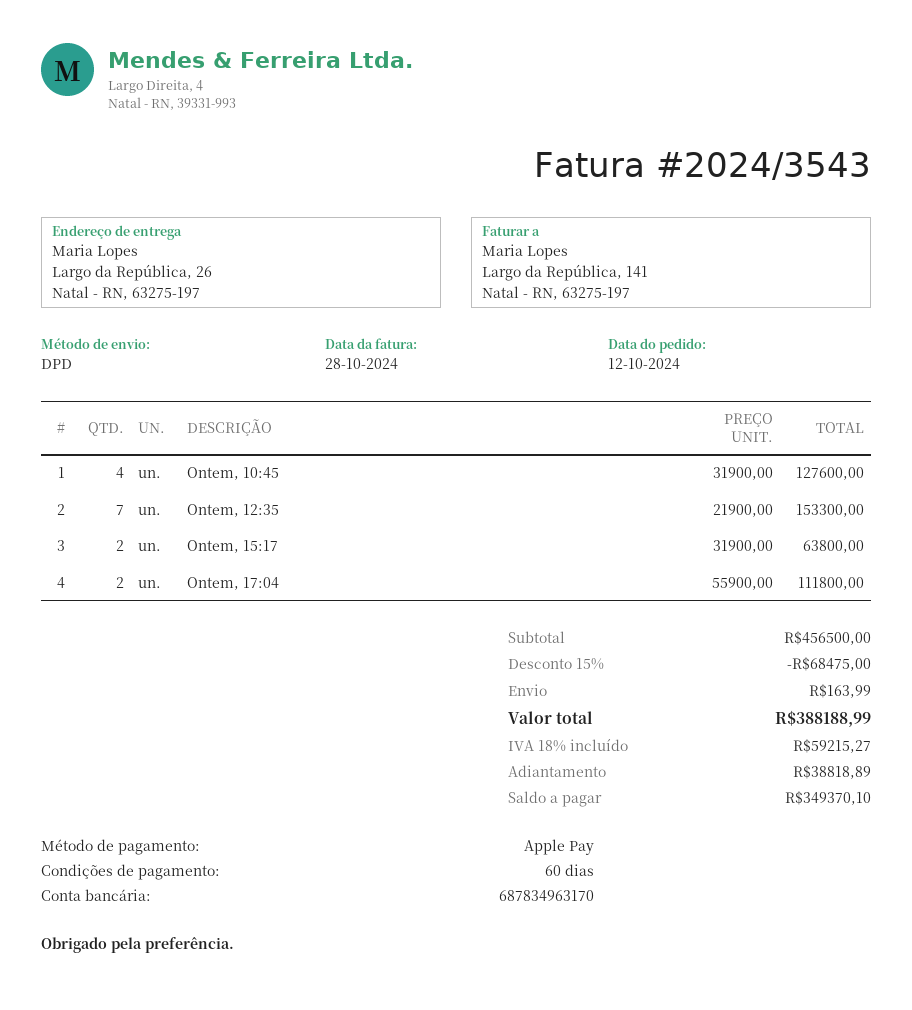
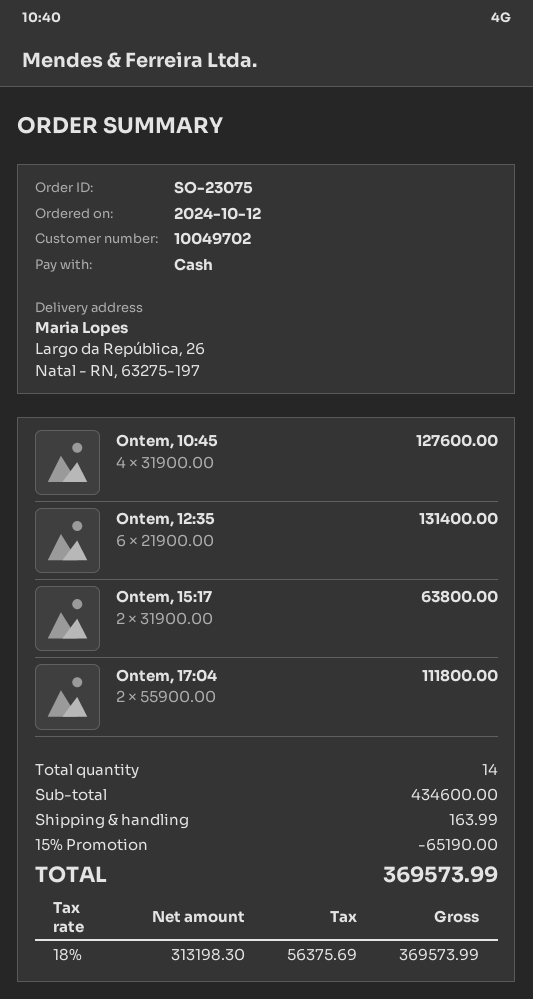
payment method: Apple Pay -> cash
Ontem, 12:35: 7 x 21900.00 = 153300.00 -> 6 x 21900.00 = 131400.00
subtotal: 456500.00 -> 434600.00
discount: 15% = 68475.00 -> 15% = 65190.00
tax: 18% = 59215.27 -> 18% = 56375.69
total: 388188.99 -> 369573.99

